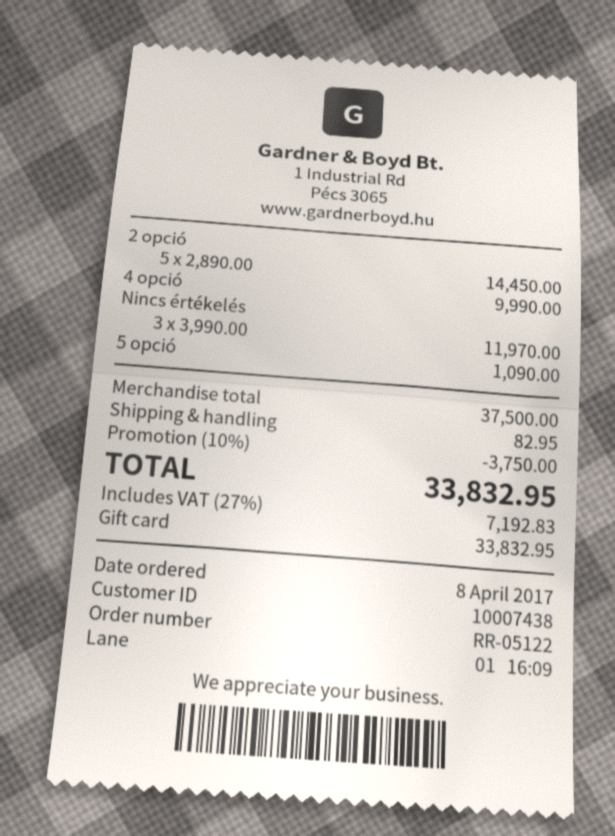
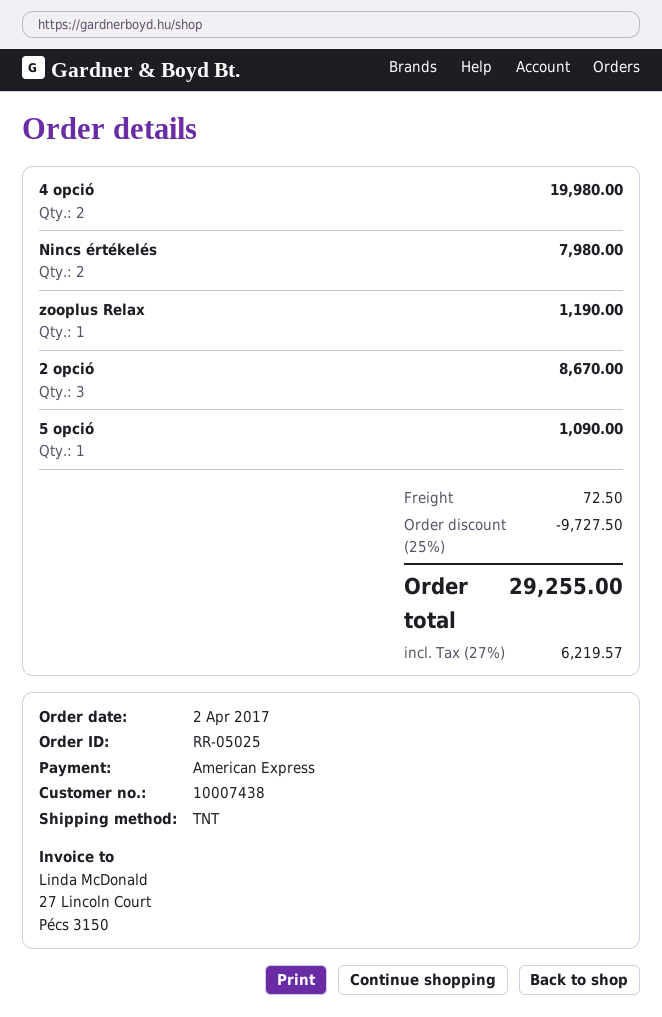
order number: RR-05122 -> RR-05025
order date: 2017-04-08 -> 2017-04-02
payment method: gift card -> American Express
2 opció: 5 for 14450.00 -> 3 for 8670.00
4 opció: 1 for 9990.00 -> 2 for 19980.00
Nincs értékelés: 3 for 11970.00 -> 2 for 7980.00
zooplus Relax: none -> 1 for 1190.00
discount: 10% = 3750.00 -> 25% = 9727.50
shipping: 82.95 -> 72.50
tax: 27% = 7192.83 -> 27% = 6219.57
total: 33832.95 -> 29255.00

